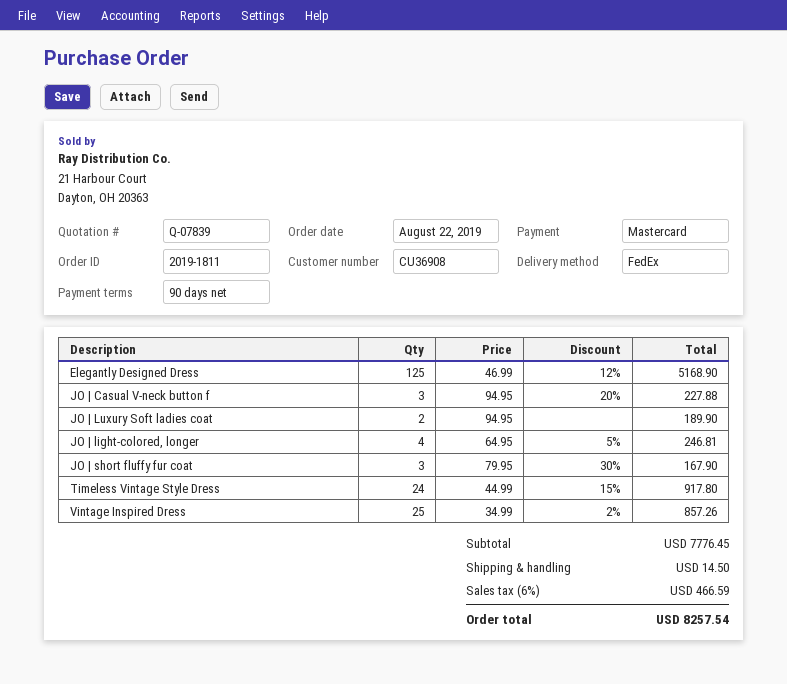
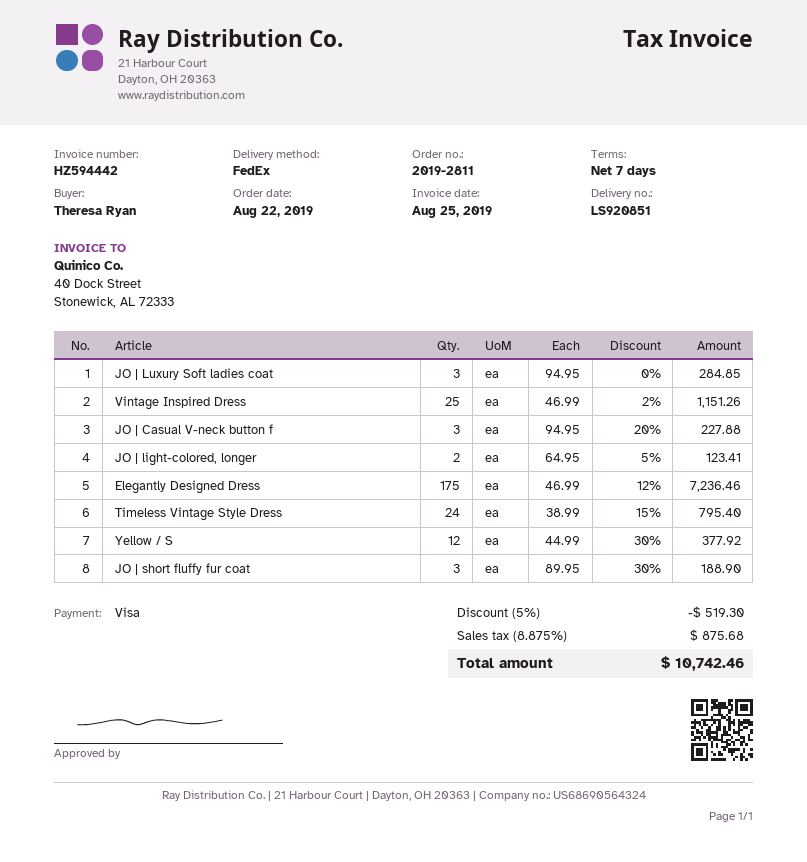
order number: 2019-1811 -> 2019-2811
payment terms: 90 days -> 7 days
payment method: Mastercard -> Visa
Elegantly Designed Dress: 125 x 46.99 - 12% = 5168.90 -> 175 x 46.99 - 12% = 7236.46
JO | Luxury Soft ladies coat: 2 x 94.95 = 189.90 -> 3 x 94.95 = 284.85
JO | light-colored, longer: 4 x 64.95 - 5% = 246.81 -> 2 x 64.95 - 5% = 123.41
JO | short fluffy fur coat: 3 x 79.95 - 30% = 167.90 -> 3 x 89.95 - 30% = 188.90
Timeless Vintage Style Dress: 24 x 44.99 - 15% = 917.80 -> 24 x 38.99 - 15% = 795.40
Vintage Inspired Dress: 25 x 34.99 - 2% = 857.26 -> 25 x 46.99 - 2% = 1151.26
Yellow / S: none -> 12 x 44.99 - 30% = 377.92
discount: none -> 5% = 519.30
shipping: 14.50 -> none
tax: 6% = 466.59 -> 8.875% = 875.68
total: 8257.54 -> 10742.46

